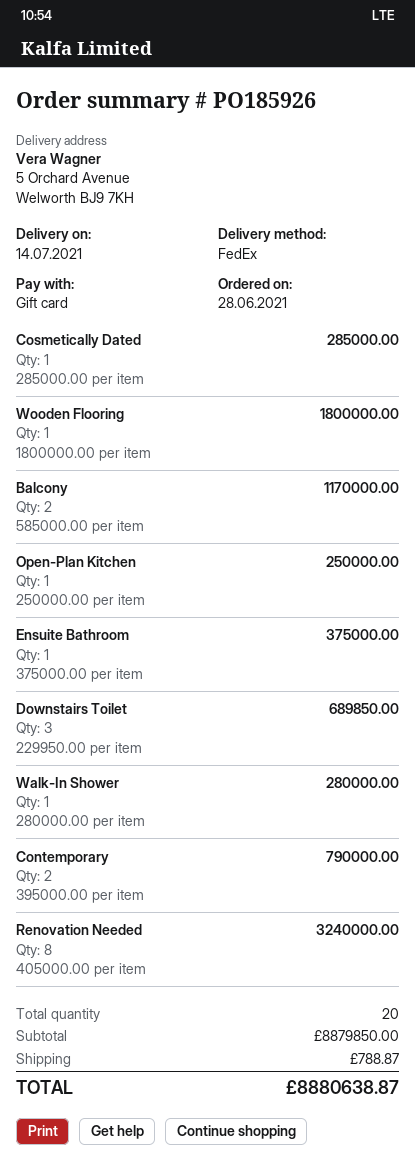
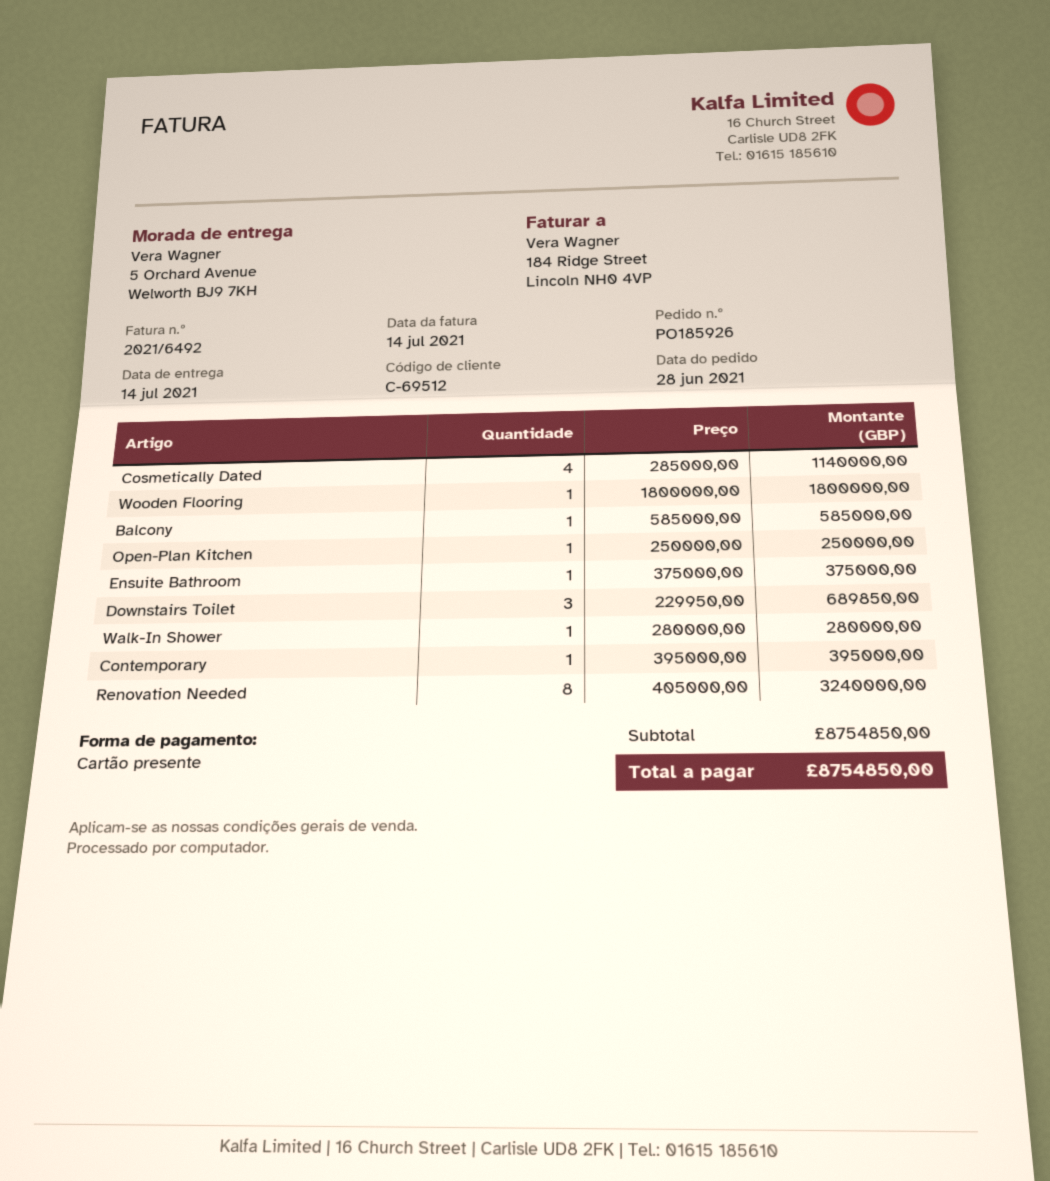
Cosmetically Dated: 1 x 285000.00 = 285000.00 -> 4 x 285000.00 = 1140000.00
Balcony: 2 x 585000.00 = 1170000.00 -> 1 x 585000.00 = 585000.00
Contemporary: 2 x 395000.00 = 790000.00 -> 1 x 395000.00 = 395000.00
subtotal: 8879850.00 -> 8754850.00
shipping: 788.87 -> none
total: 8880638.87 -> 8754850.00

